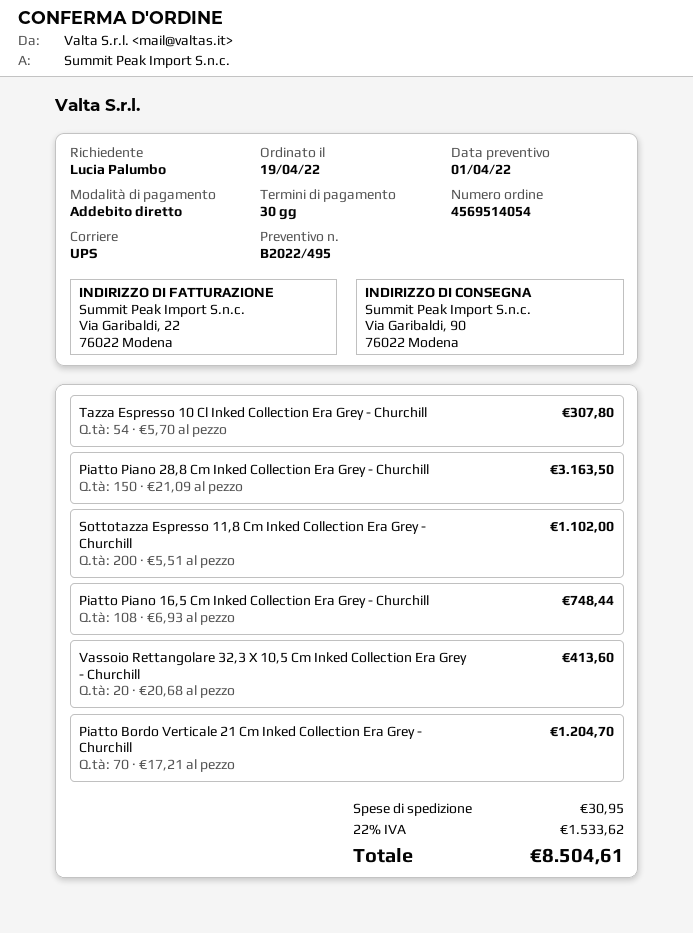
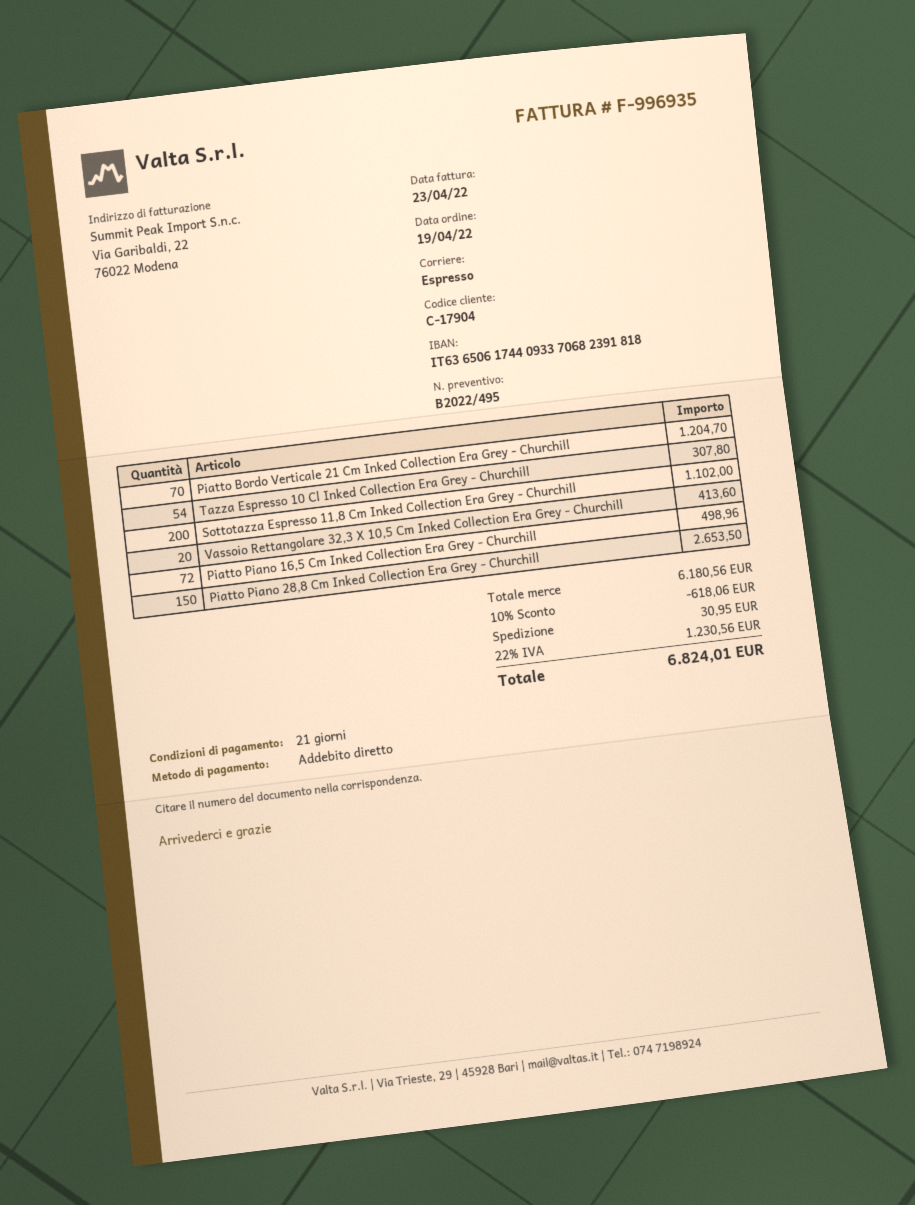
payment terms: 30 days -> 21 days
shipping method: UPS -> express
Piatto Piano 28,8 Cm Inked Collection Era Grey - Churchill: 150 for 3163.50 -> 150 for 2653.50
Piatto Piano 16,5 Cm Inked Collection Era Grey - Churchill: 108 for 748.44 -> 72 for 498.96
discount: none -> 10% = 618.06
tax: 22% = 1533.62 -> 22% = 1230.56
total: 8504.61 -> 6824.01

